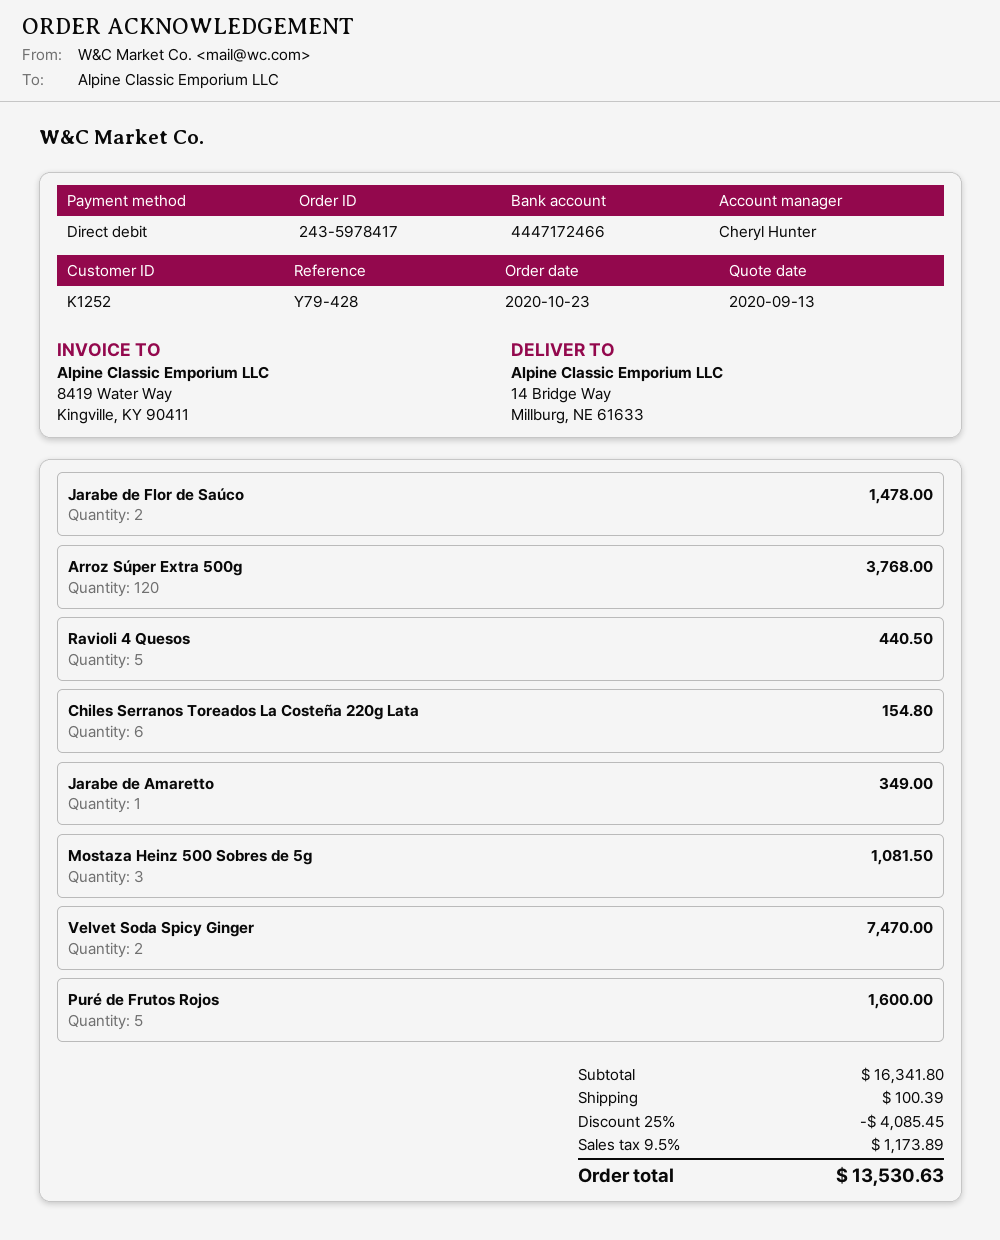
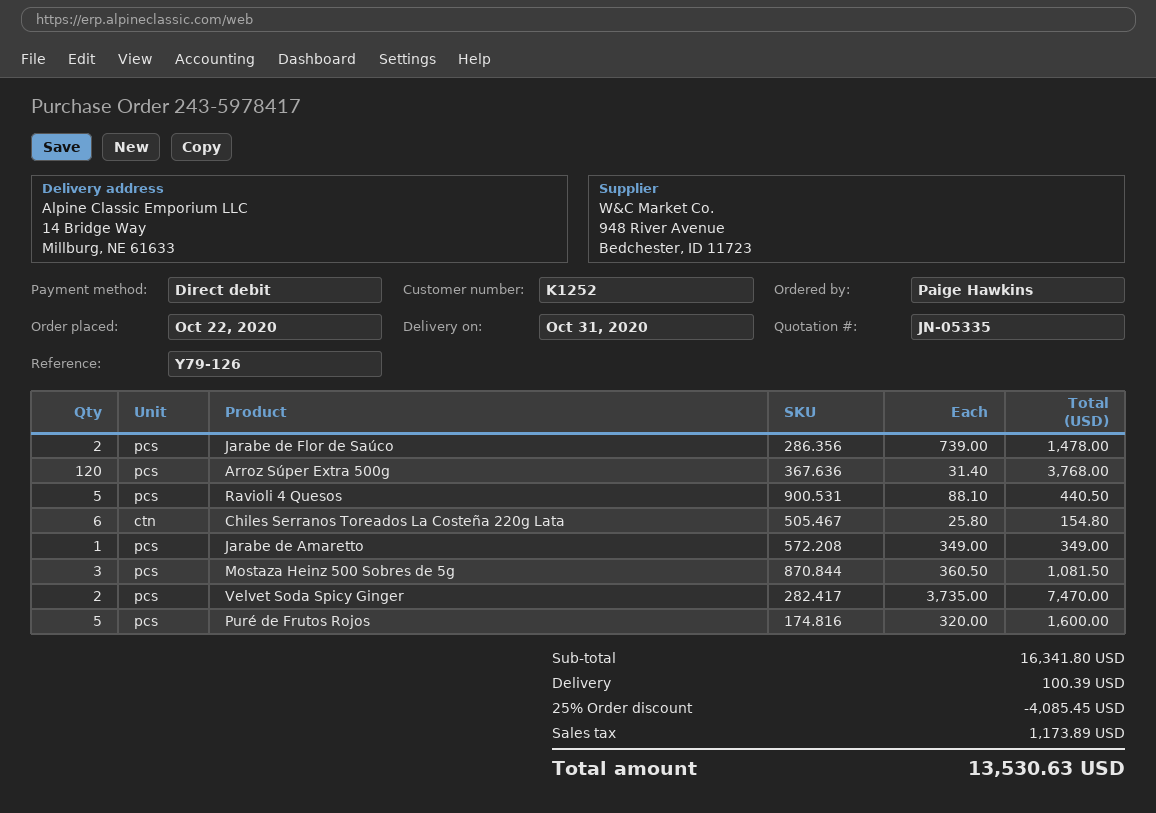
order date: 2020-10-23 -> 2020-10-22
reference: Y79-428 -> Y79-126

